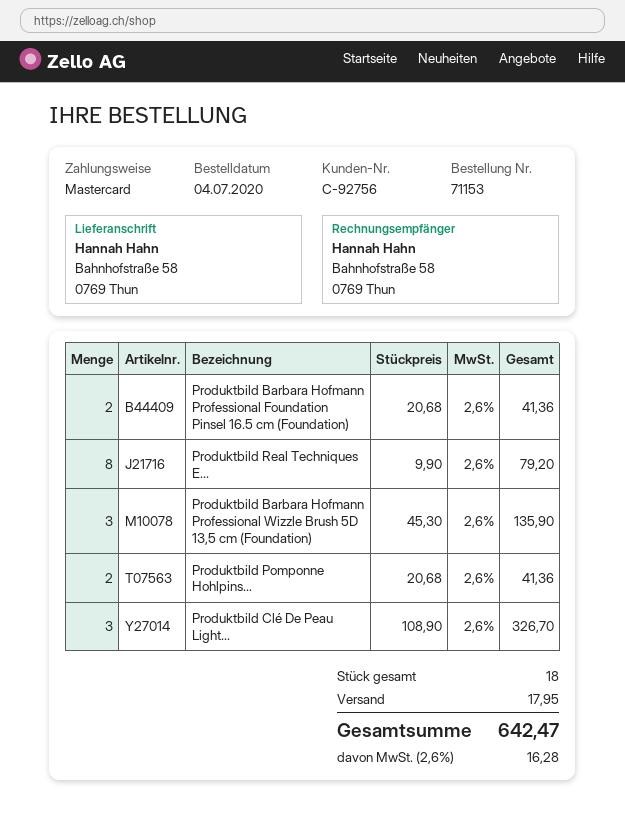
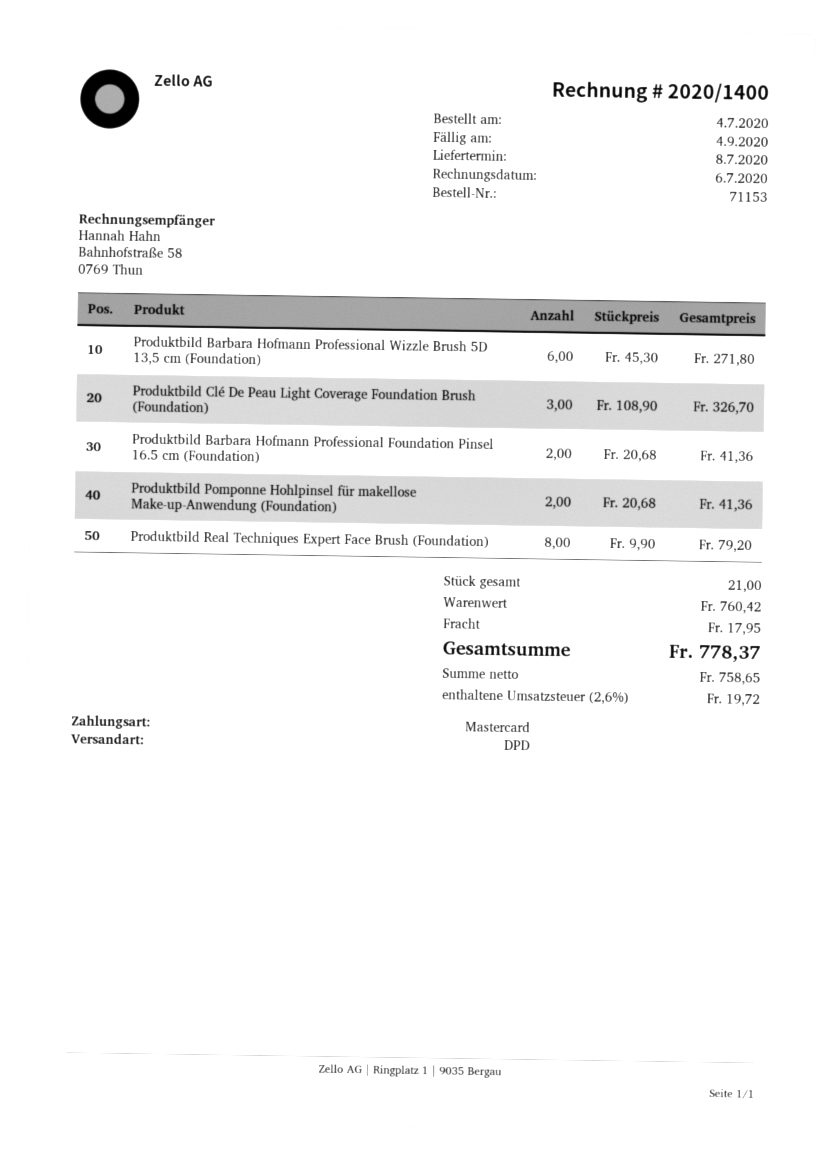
Produktbild Barbara Hofmann Professional Wizzle Brush 5D 13,5 cm (Foundation): 3 x 45.30 = 135.90 -> 6 x 45.30 = 271.80
total quantity: 18 -> 21
tax: 2.6% = 16.28 -> 2.6% = 19.72
total: 642.47 -> 778.37

